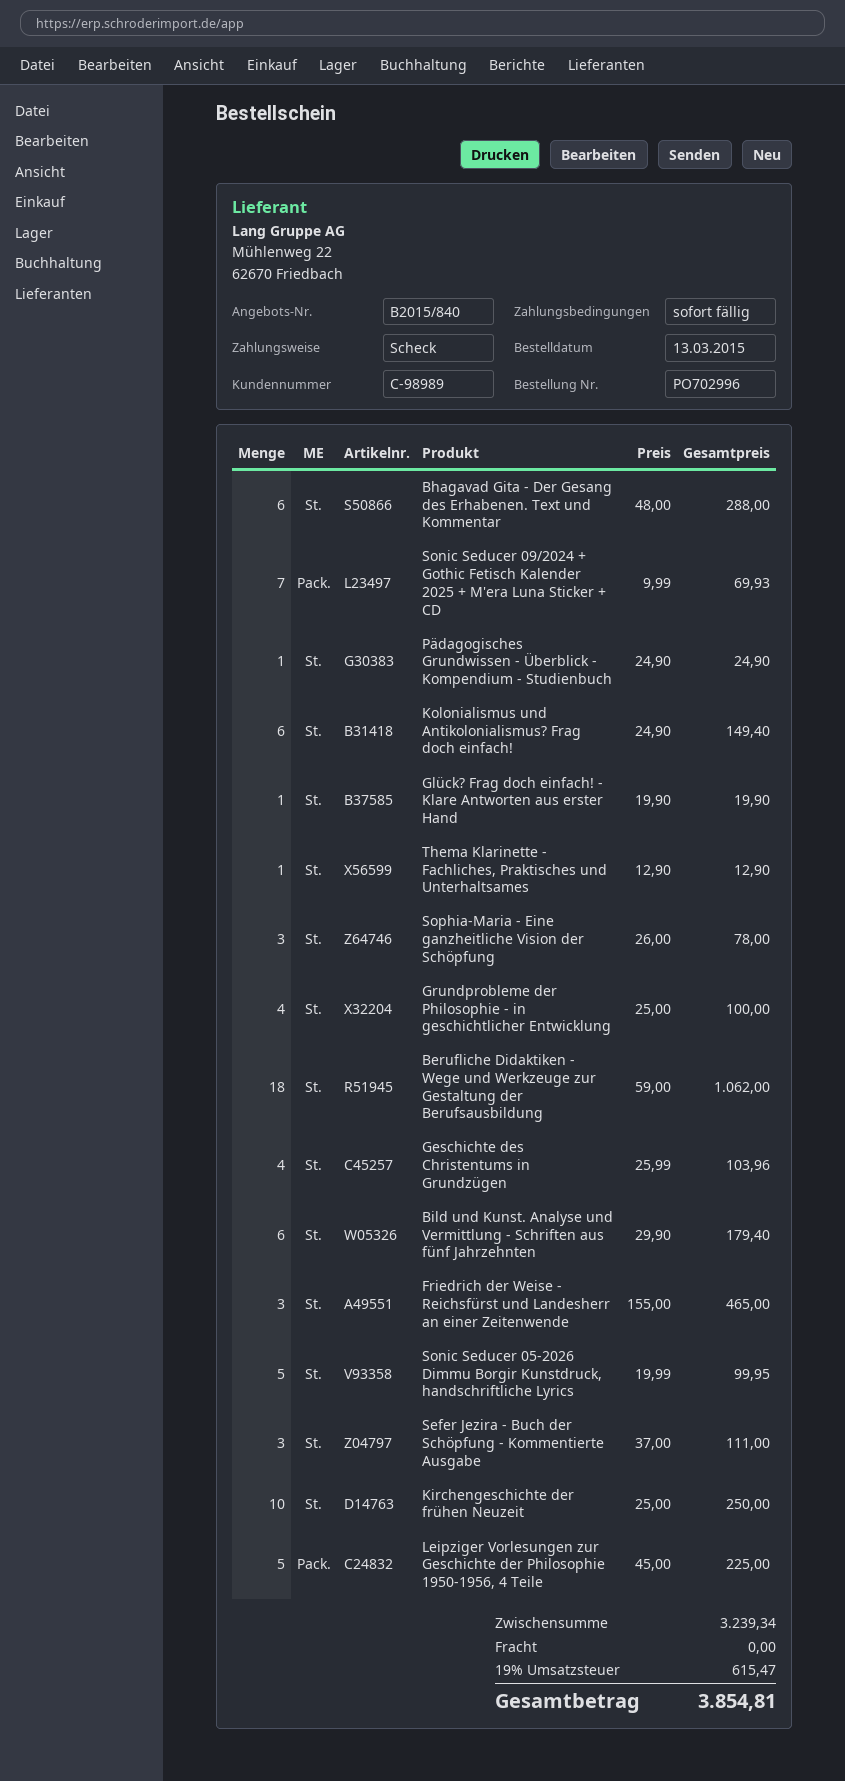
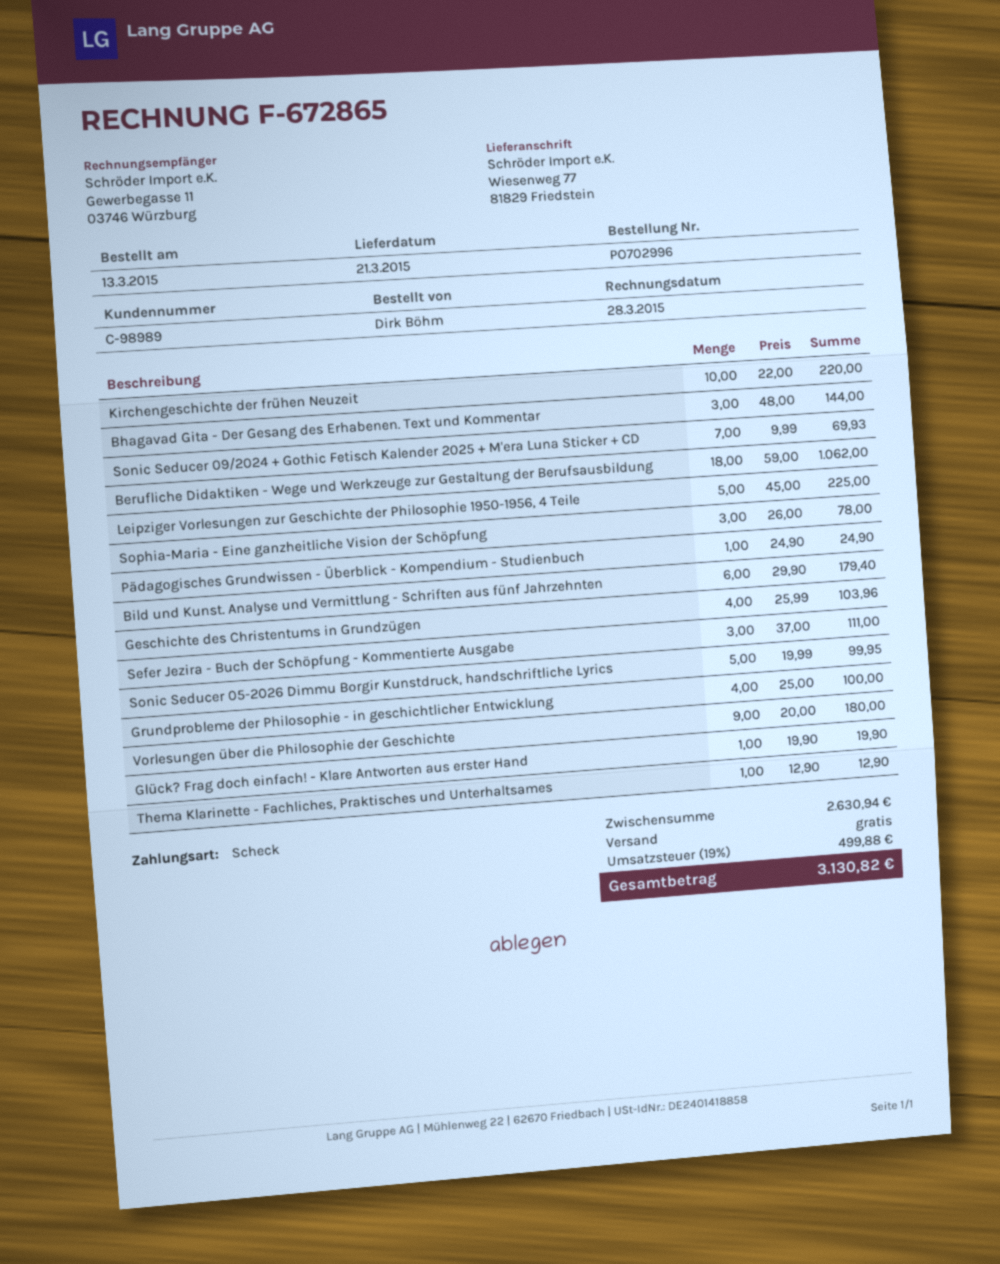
Bhagavad Gita - Der Gesang des Erhabenen. Text und Kommentar: 6 x 48.00 = 288.00 -> 3 x 48.00 = 144.00
Kolonialismus und Antikolonialismus? Frag doch einfach!: 6 x 24.90 = 149.40 -> none
Friedrich der Weise - Reichsfürst und Landesherr an einer Zeitenwende: 3 x 155.00 = 465.00 -> none
Kirchengeschichte der frühen Neuzeit: 10 x 25.00 = 250.00 -> 10 x 22.00 = 220.00
Vorlesungen über die Philosophie der Geschichte: none -> 9 x 20.00 = 180.00
subtotal: 3239.34 -> 2630.94
tax: 19% = 615.47 -> 19% = 499.88
total: 3854.81 -> 3130.82

